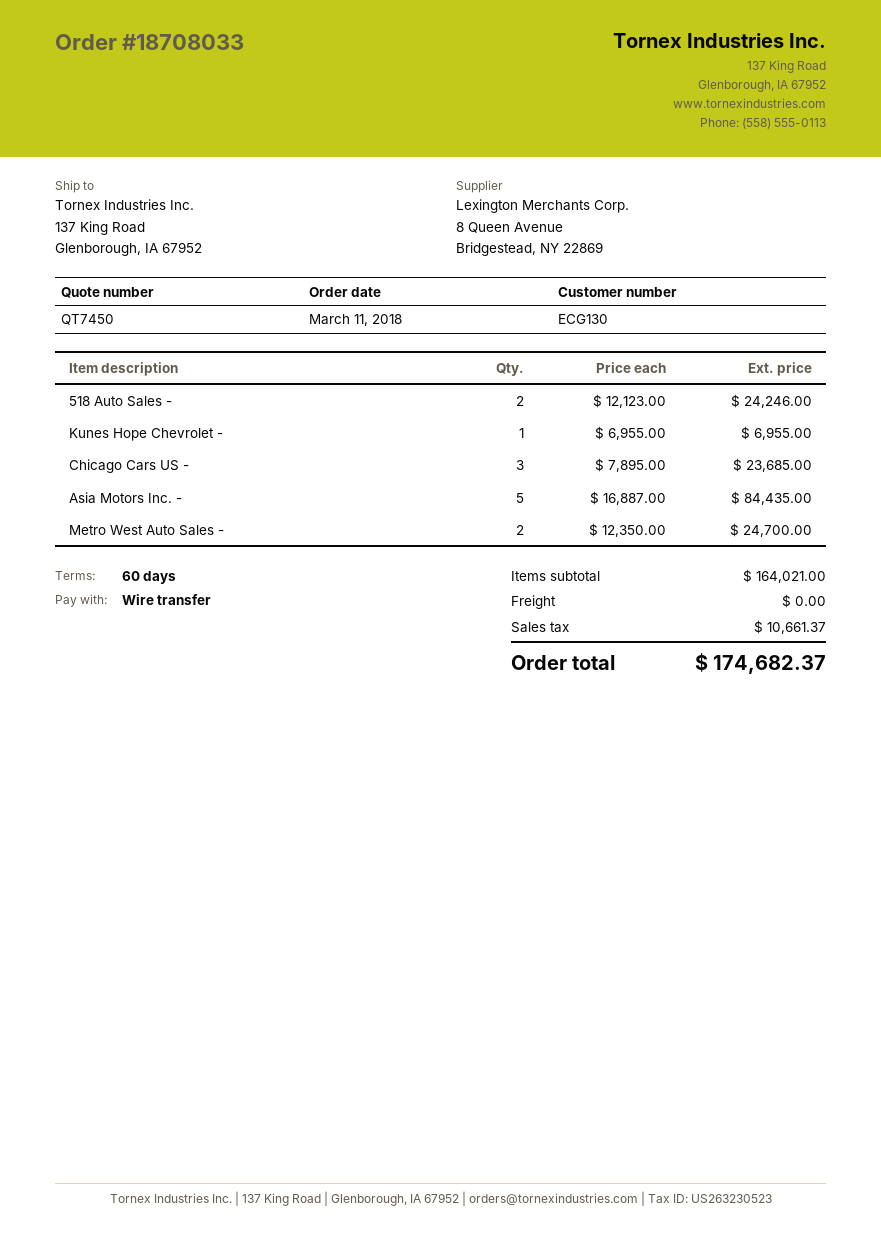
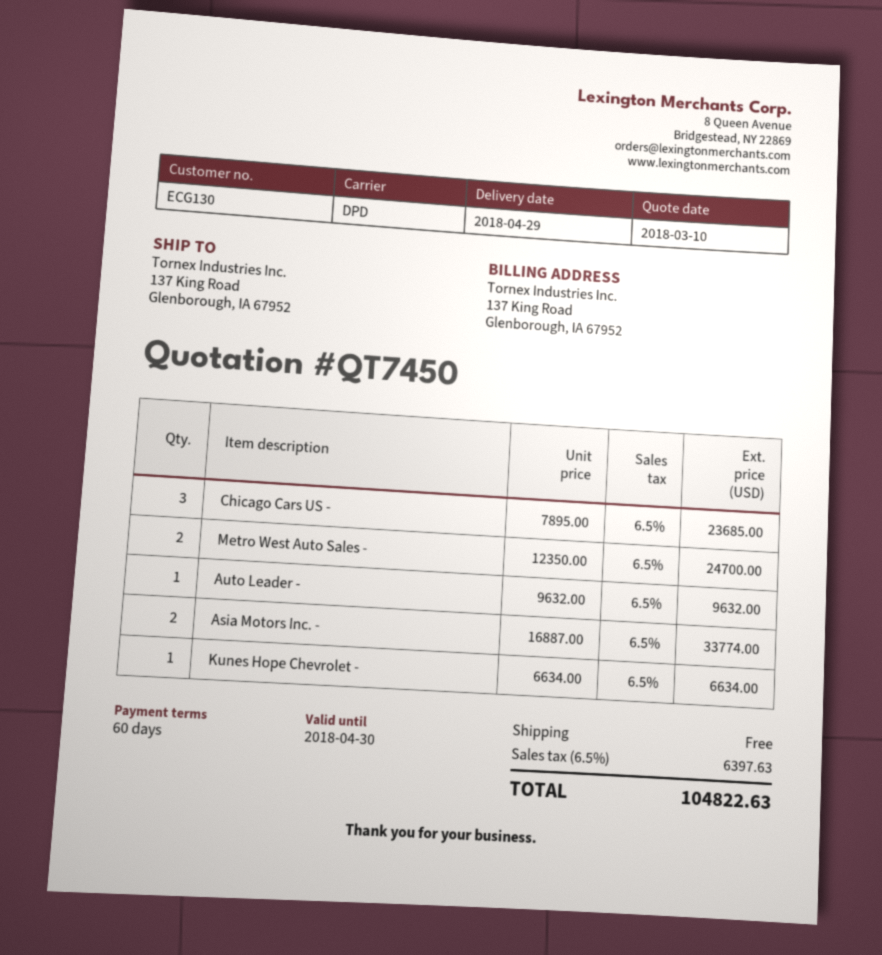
518 Auto Sales -: 2 x 12123.00 = 24246.00 -> none
Kunes Hope Chevrolet -: 1 x 6955.00 = 6955.00 -> 1 x 6634.00 = 6634.00
Asia Motors Inc. -: 5 x 16887.00 = 84435.00 -> 2 x 16887.00 = 33774.00
Auto Leader -: none -> 1 x 9632.00 = 9632.00
tax: 10661.37 -> 6397.63
total: 174682.37 -> 104822.63

